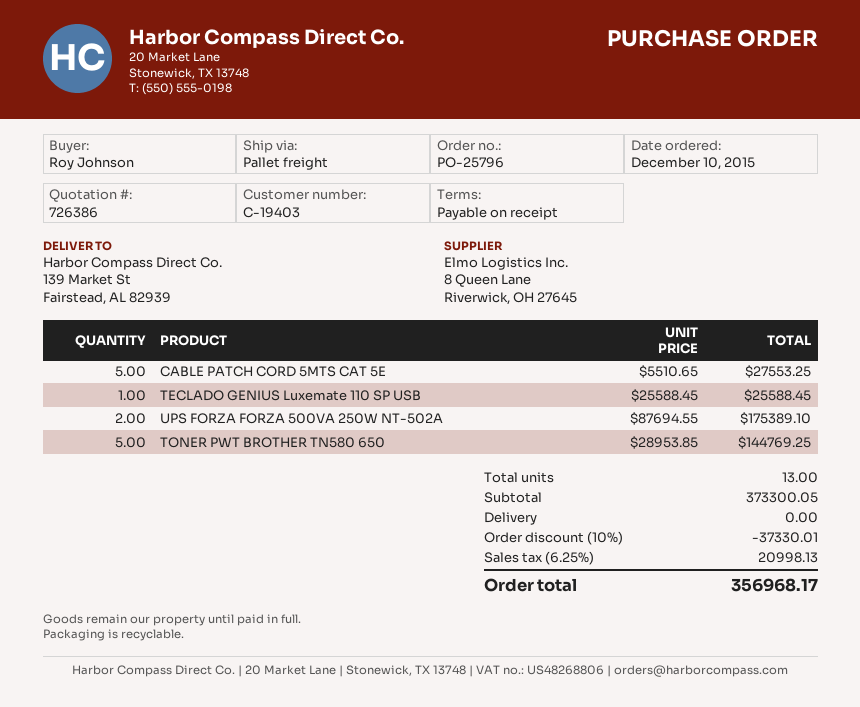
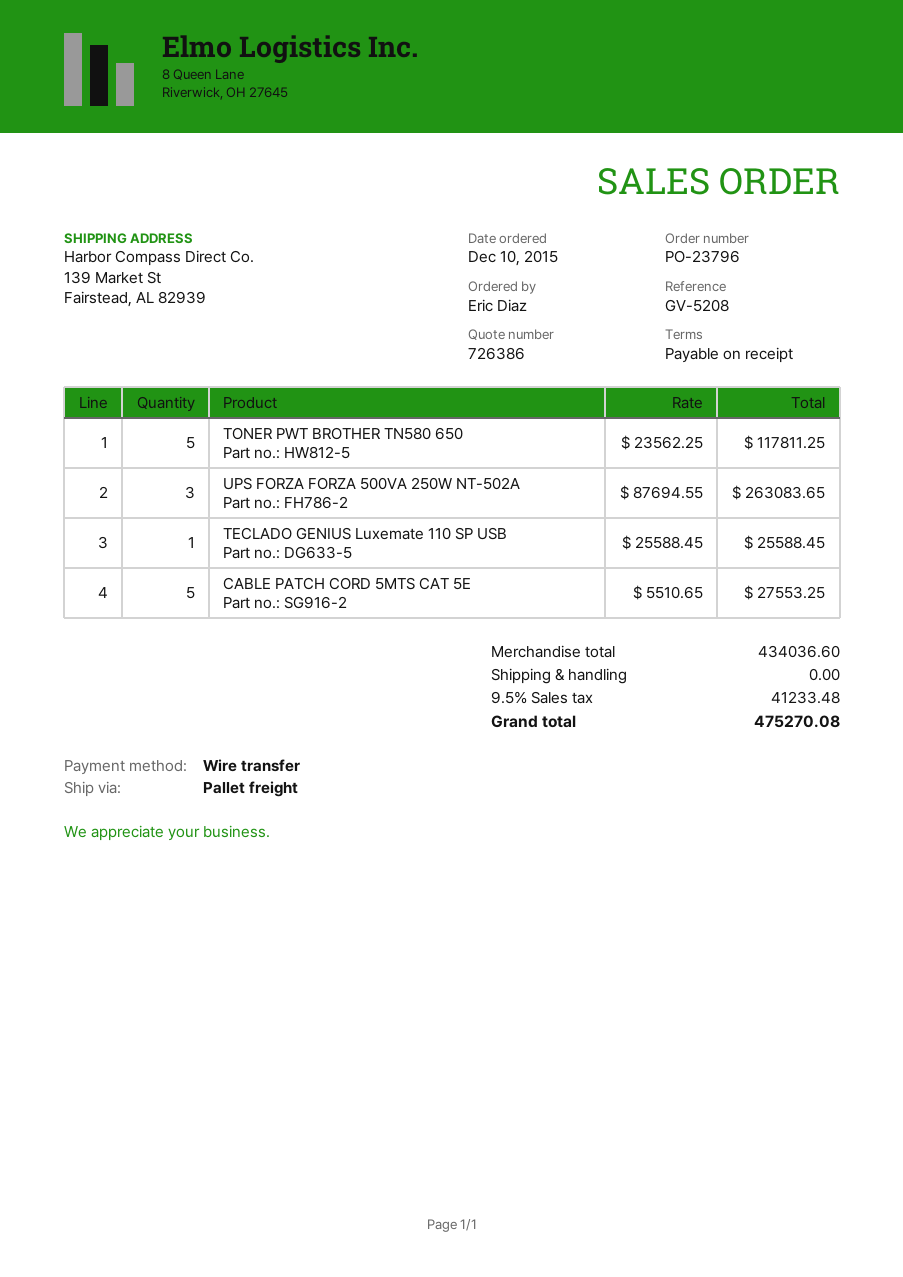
order number: PO-25796 -> PO-23796
ordered by: Roy Johnson -> Eric Diaz
UPS FORZA FORZA 500VA 250W NT-502A: 2 x 87694.55 = 175389.10 -> 3 x 87694.55 = 263083.65
TONER PWT BROTHER TN580 650: 5 x 28953.85 = 144769.25 -> 5 x 23562.25 = 117811.25
subtotal: 373300.05 -> 434036.60
discount: 10% = 37330.01 -> none
tax: 6.25% = 20998.13 -> 9.5% = 41233.48
total: 356968.17 -> 475270.08

